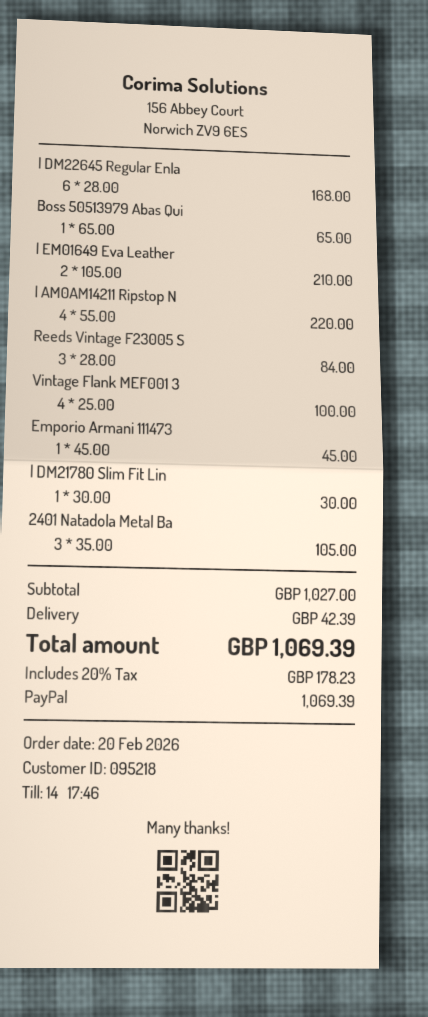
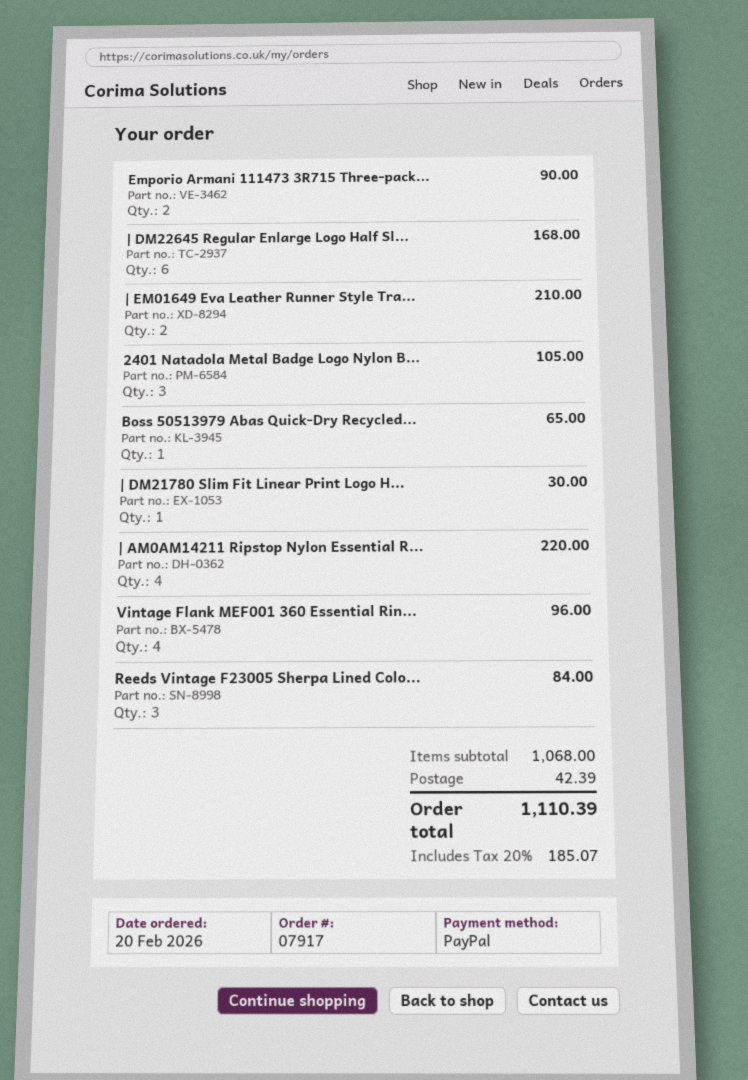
Vintage Flank MEF001 3: 4 for 100.00 -> 4 for 96.00
Emporio Armani 111473: 1 for 45.00 -> 2 for 90.00
subtotal: 1027.00 -> 1068.00
tax: 20% = 178.23 -> 20% = 185.07
total: 1069.39 -> 1110.39

